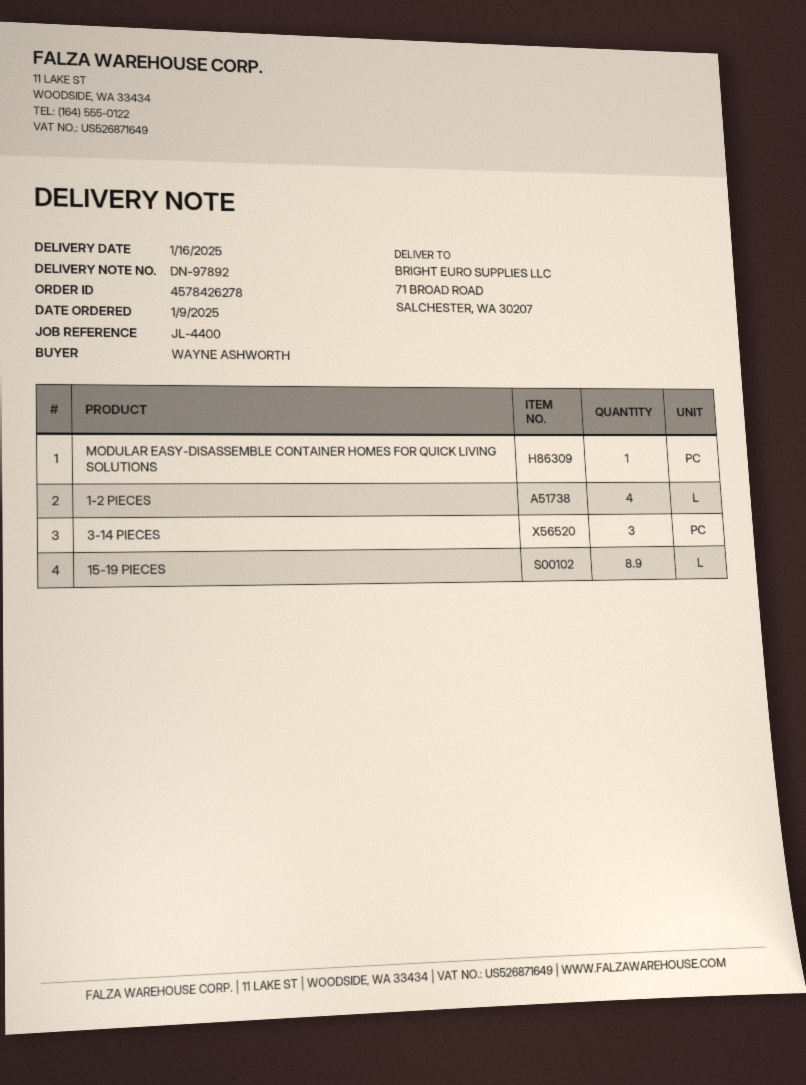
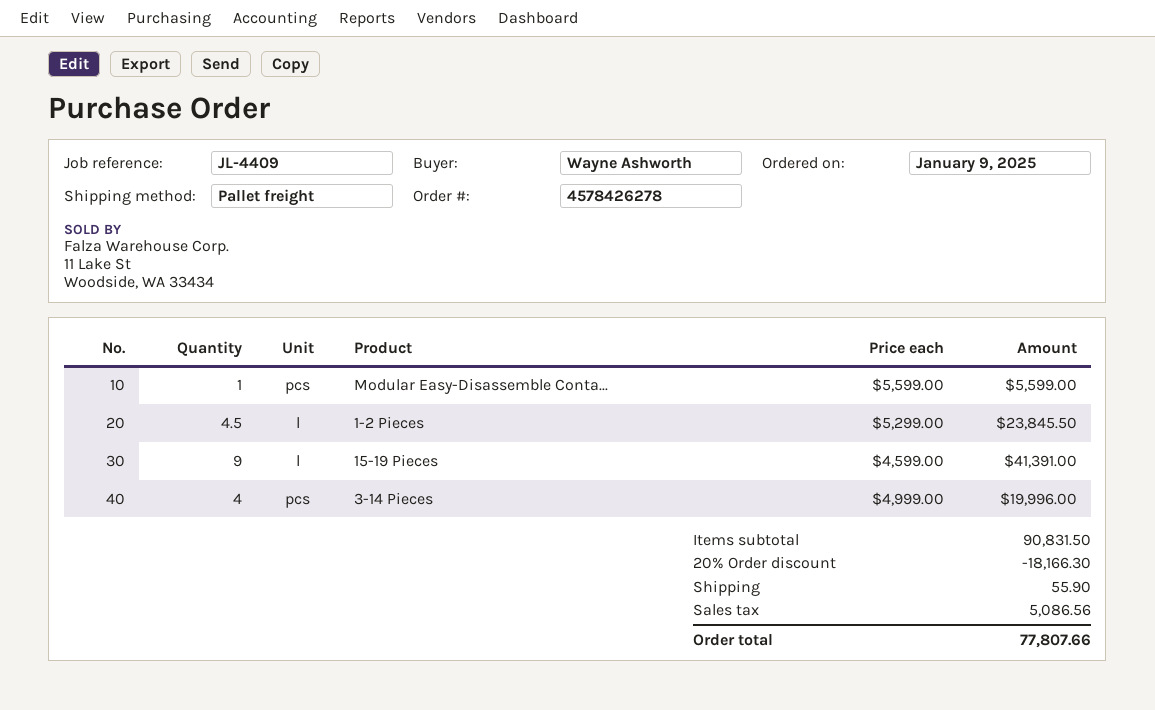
reference: JL-4400 -> JL-4409
1-2 PIECES: 4 -> 4.5
3-14 PIECES: 3 -> 4
15-19 PIECES: 8.9 -> 9

